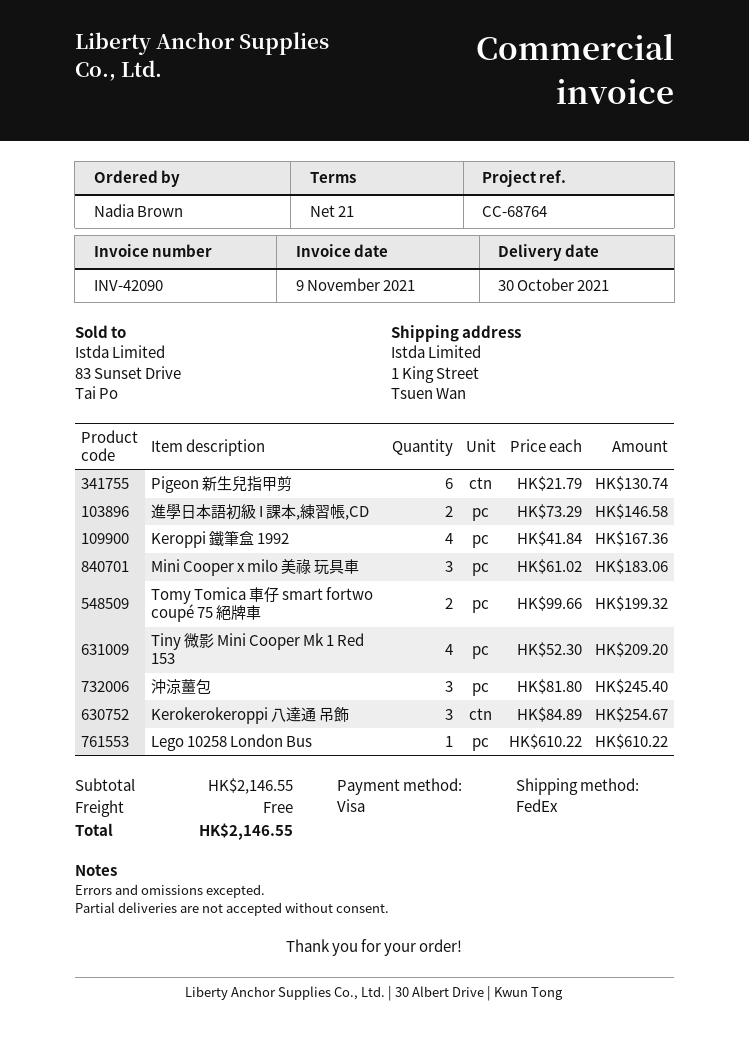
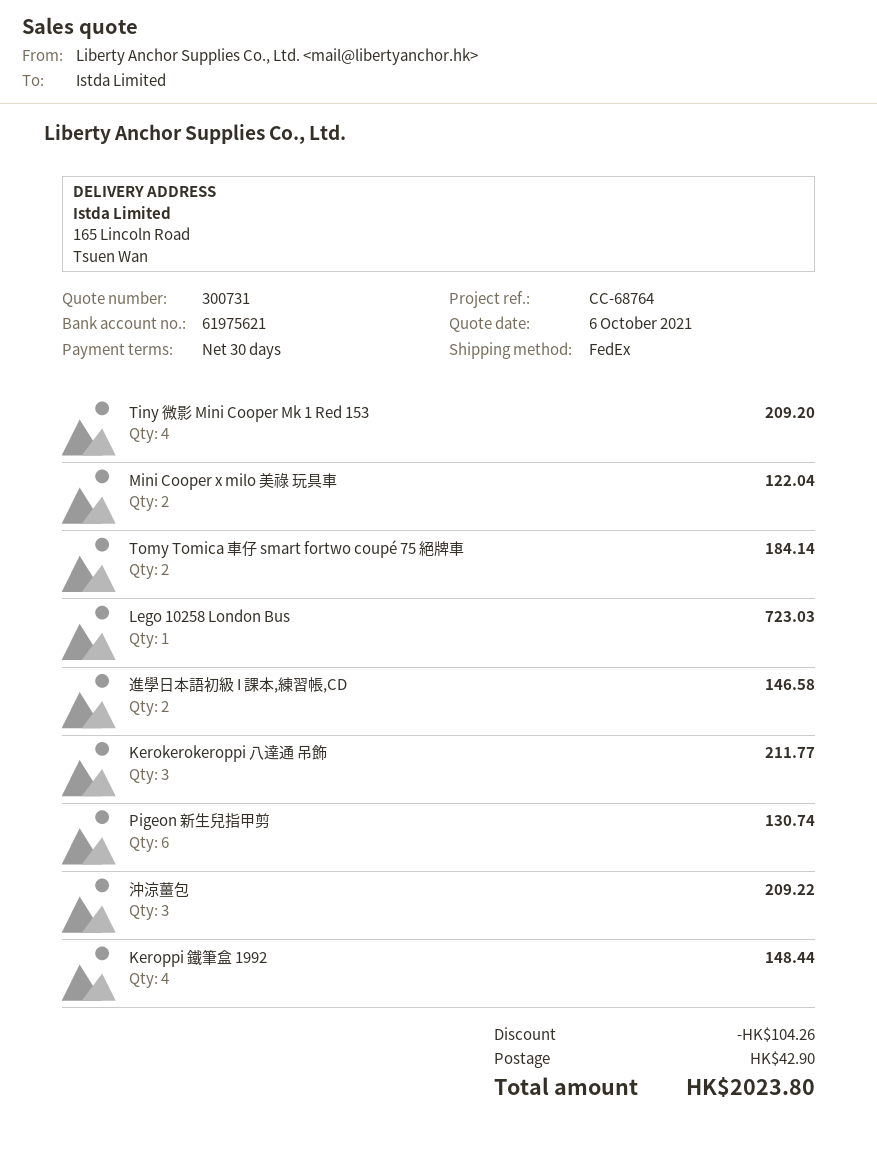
payment terms: 21 days -> 30 days
ship to: 1 King Street, Tsuen Wan -> 165 Lincoln Road, Tsuen Wan
Keroppi 鐵筆盒 1992: 4 for 167.36 -> 4 for 148.44
Mini Cooper x milo 美祿 玩具車: 3 for 183.06 -> 2 for 122.04
Tomy Tomica 車仔 smart fortwo coupé 75 絕牌車: 2 for 199.32 -> 2 for 184.14
沖涼薑包: 3 for 245.40 -> 3 for 209.22
Kerokerokeroppi 八達通 吊飾: 3 for 254.67 -> 3 for 211.77
Lego 10258 London Bus: 1 for 610.22 -> 1 for 723.03
discount: none -> 104.26
shipping: 0.00 -> 42.90
total: 2146.55 -> 2023.80

